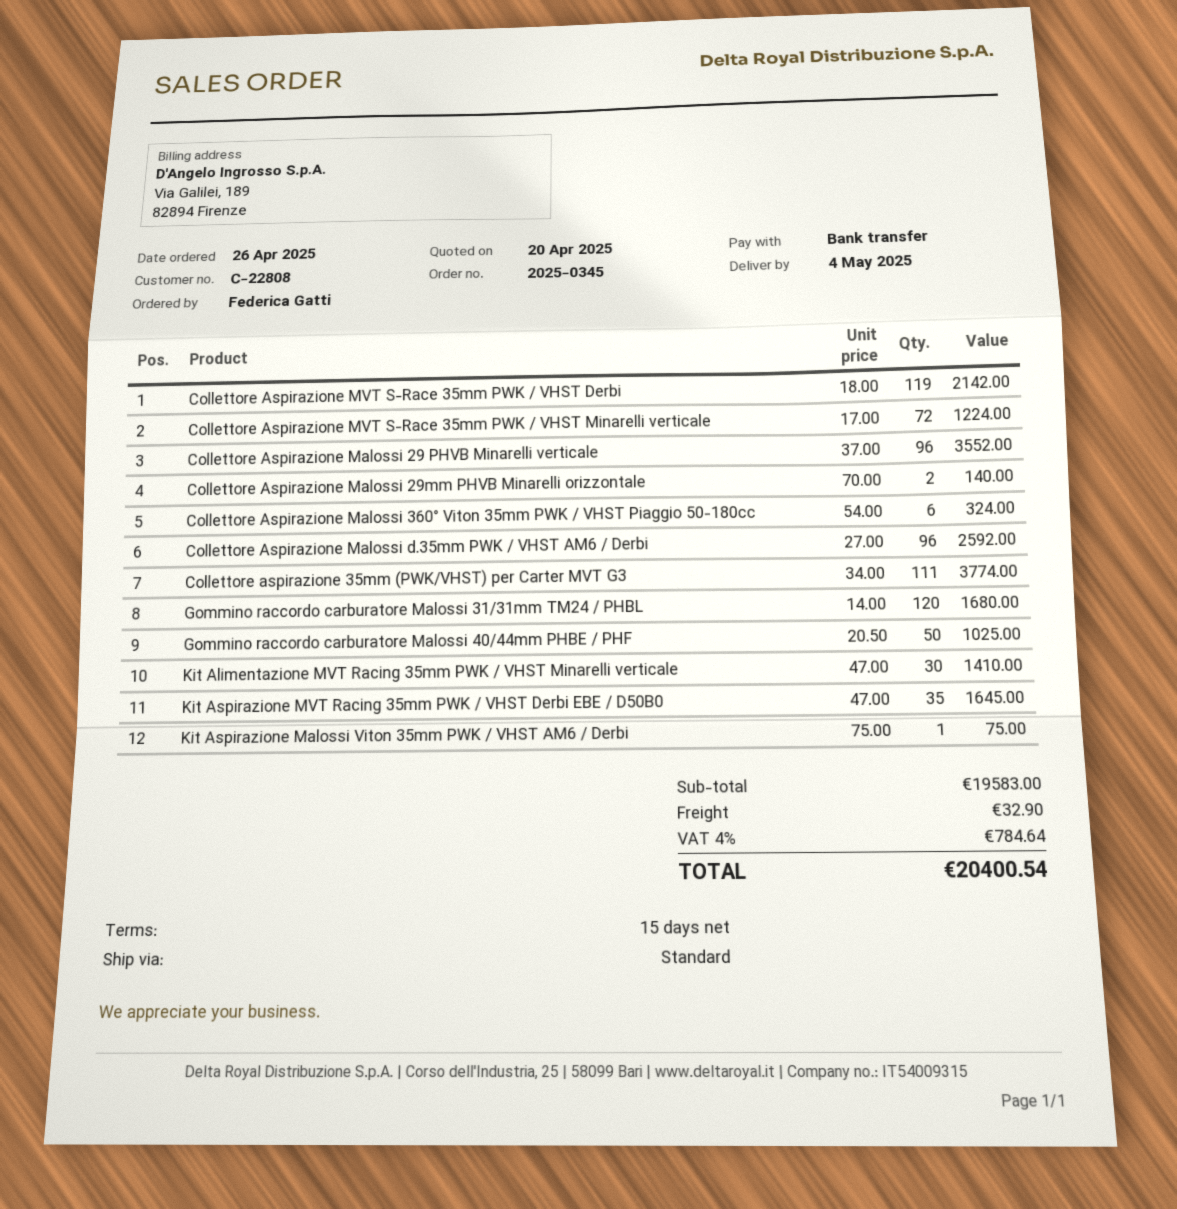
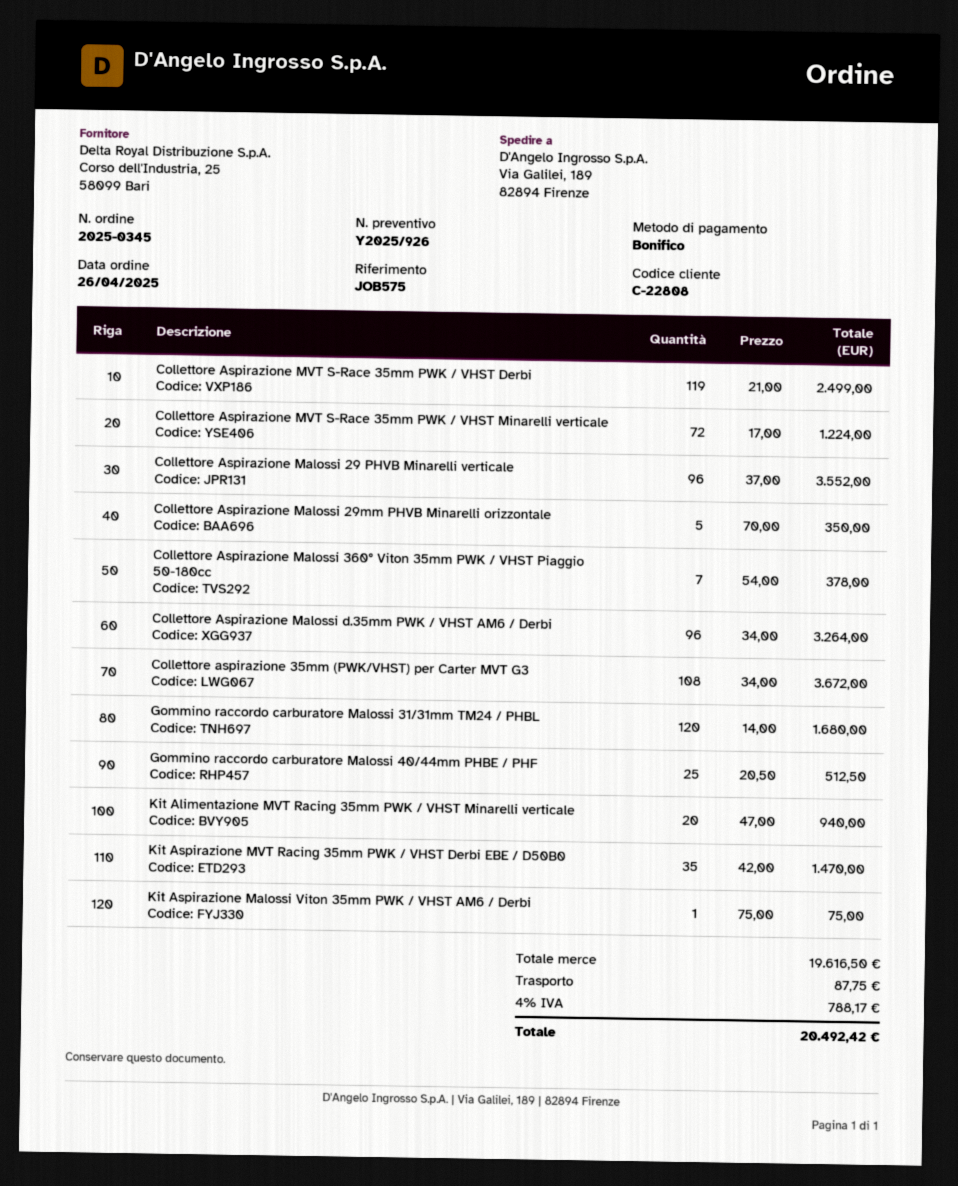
Collettore Aspirazione MVT S-Race 35mm PWK / VHST Derbi: 119 x 18.00 = 2142.00 -> 119 x 21.00 = 2499.00
Collettore Aspirazione Malossi 29mm PHVB Minarelli orizzontale: 2 x 70.00 = 140.00 -> 5 x 70.00 = 350.00
Collettore Aspirazione Malossi 360° Viton 35mm PWK / VHST Piaggio 50-180cc: 6 x 54.00 = 324.00 -> 7 x 54.00 = 378.00
Collettore Aspirazione Malossi d.35mm PWK / VHST AM6 / Derbi: 96 x 27.00 = 2592.00 -> 96 x 34.00 = 3264.00
Collettore aspirazione 35mm (PWK/VHST) per Carter MVT G3: 111 x 34.00 = 3774.00 -> 108 x 34.00 = 3672.00
Gommino raccordo carburatore Malossi 40/44mm PHBE / PHF: 50 x 20.50 = 1025.00 -> 25 x 20.50 = 512.50
Kit Alimentazione MVT Racing 35mm PWK / VHST Minarelli verticale: 30 x 47.00 = 1410.00 -> 20 x 47.00 = 940.00
Kit Aspirazione MVT Racing 35mm PWK / VHST Derbi EBE / D50B0: 35 x 47.00 = 1645.00 -> 35 x 42.00 = 1470.00
subtotal: 19583.00 -> 19616.50
shipping: 32.90 -> 87.75
tax: 4% = 784.64 -> 4% = 788.17
total: 20400.54 -> 20492.42

